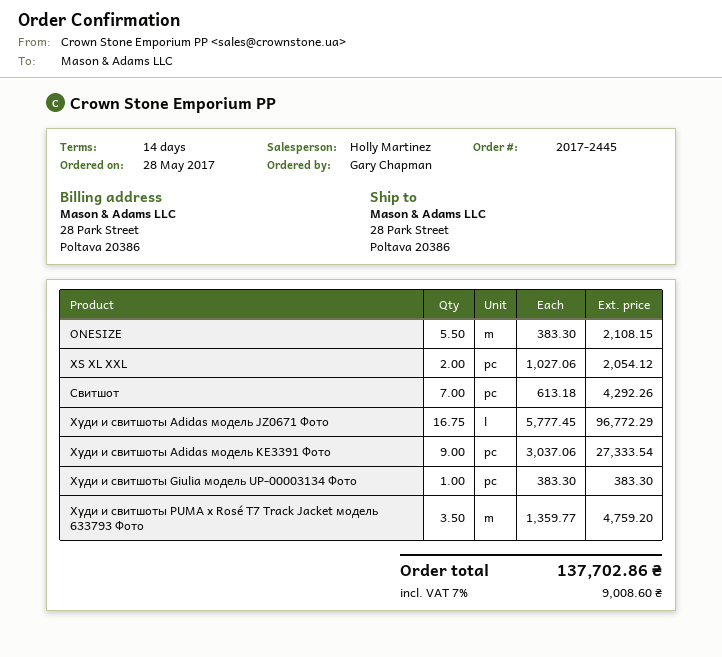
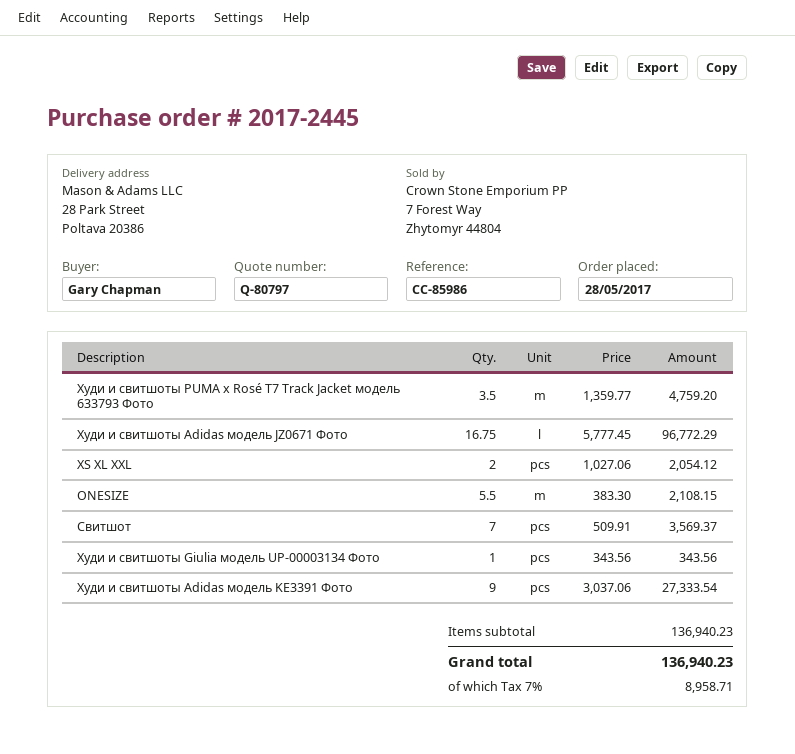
Свитшот: 7 x 613.18 = 4292.26 -> 7 x 509.91 = 3569.37
Худи и свитшоты Giulia модель UP-00003134 Фото: 1 x 383.30 = 383.30 -> 1 x 343.56 = 343.56
tax: 7% = 9008.60 -> 7% = 8958.71
total: 137702.86 -> 136940.23

